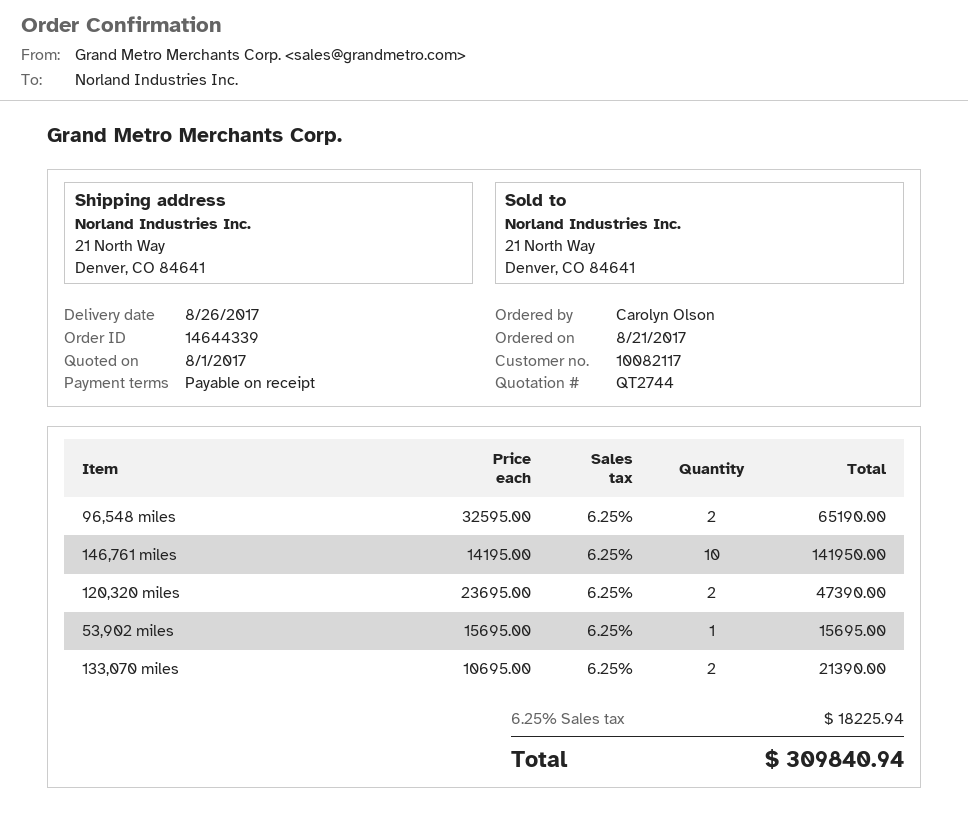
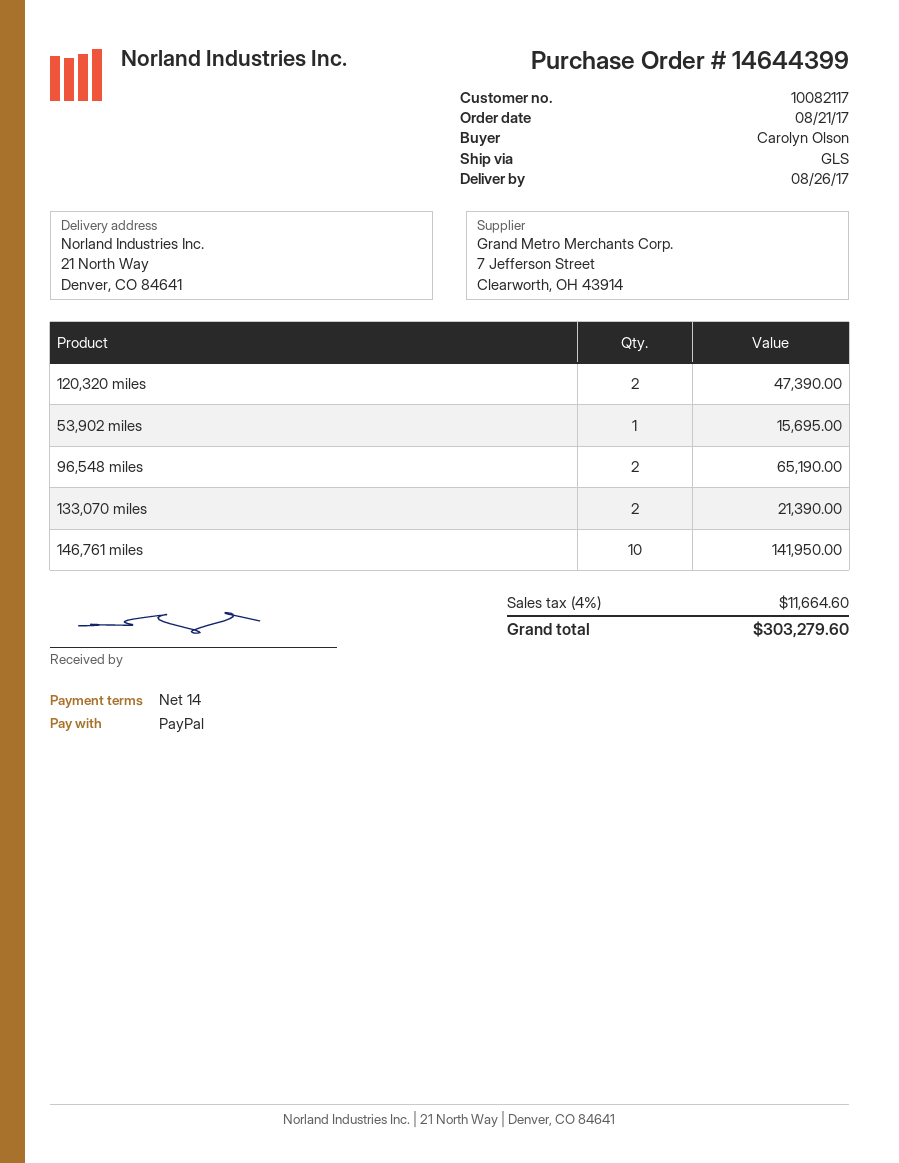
order number: 14644339 -> 14644399
payment terms: on receipt -> 14 days
tax: 6.25% = 18225.94 -> 4% = 11664.60
total: 309840.94 -> 303279.60

